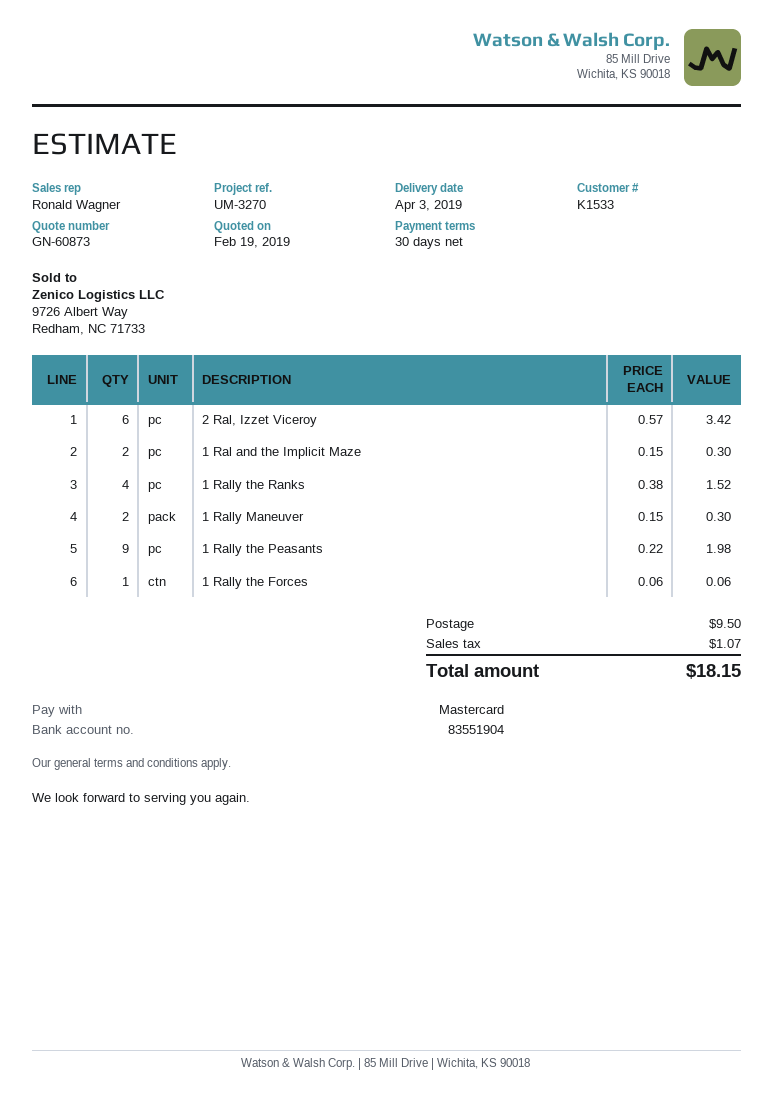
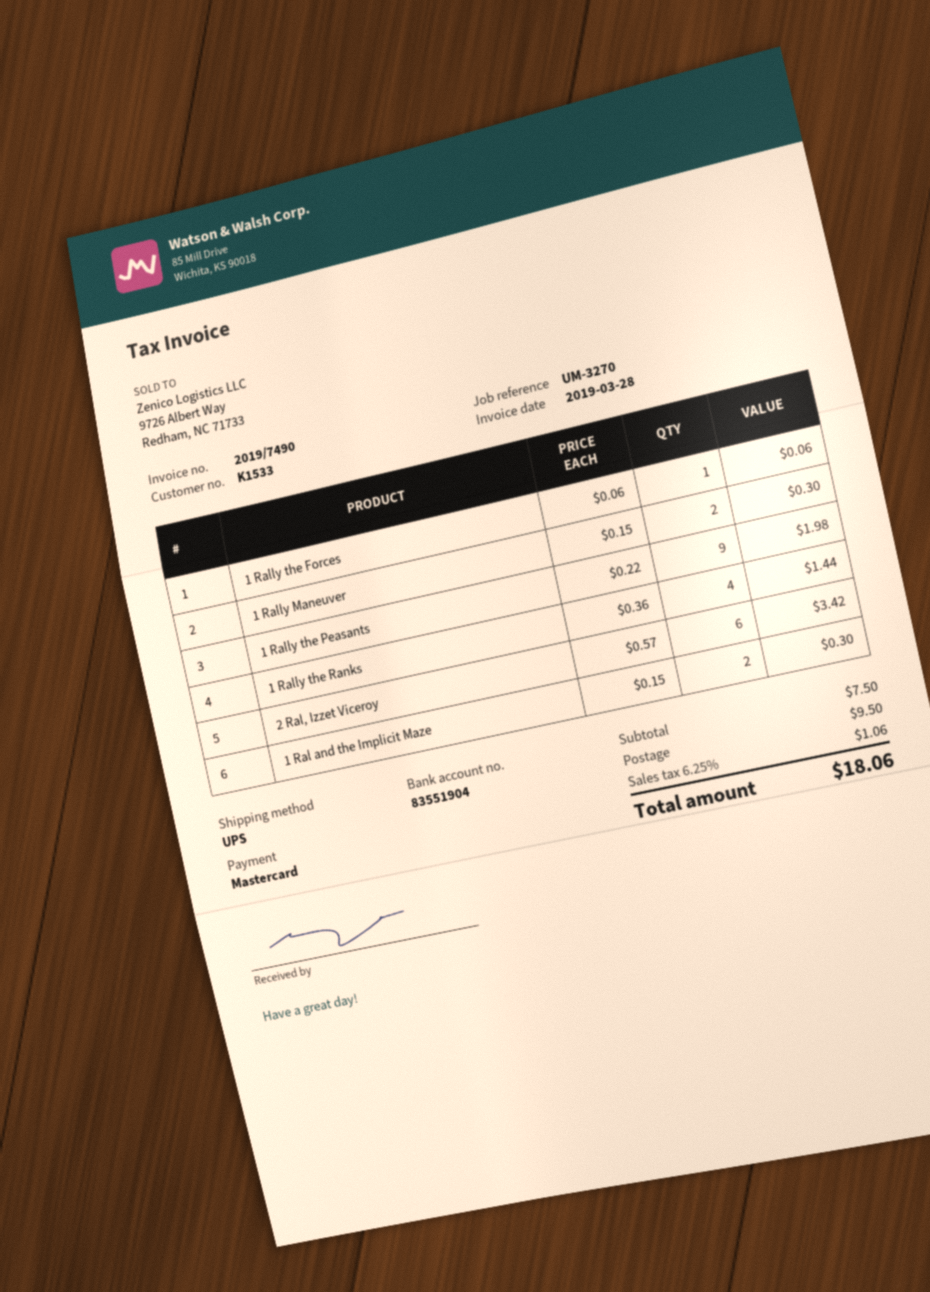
1 Rally the Ranks: 4 x 0.38 = 1.52 -> 4 x 0.36 = 1.44
tax: 1.07 -> 1.06
total: 18.15 -> 18.06

